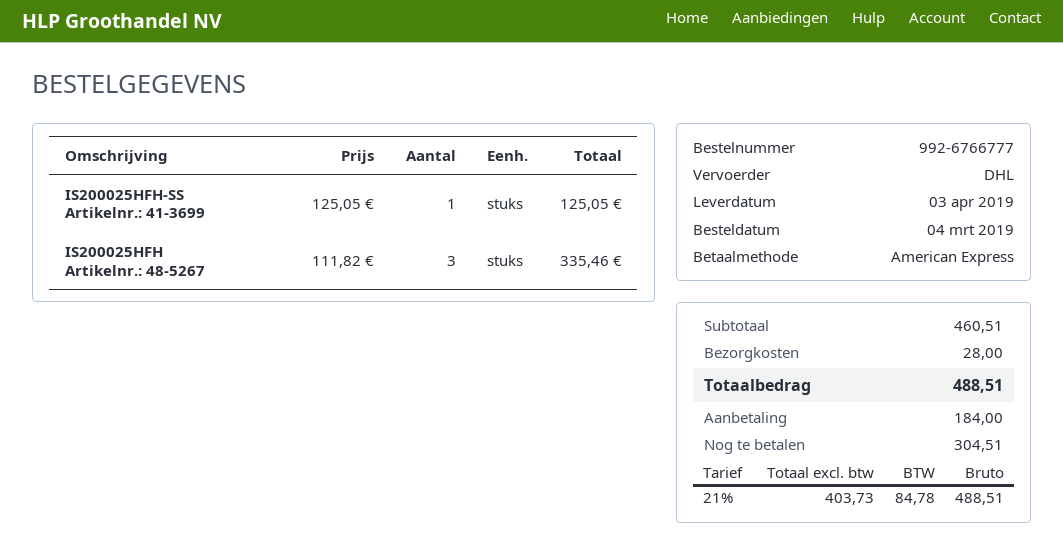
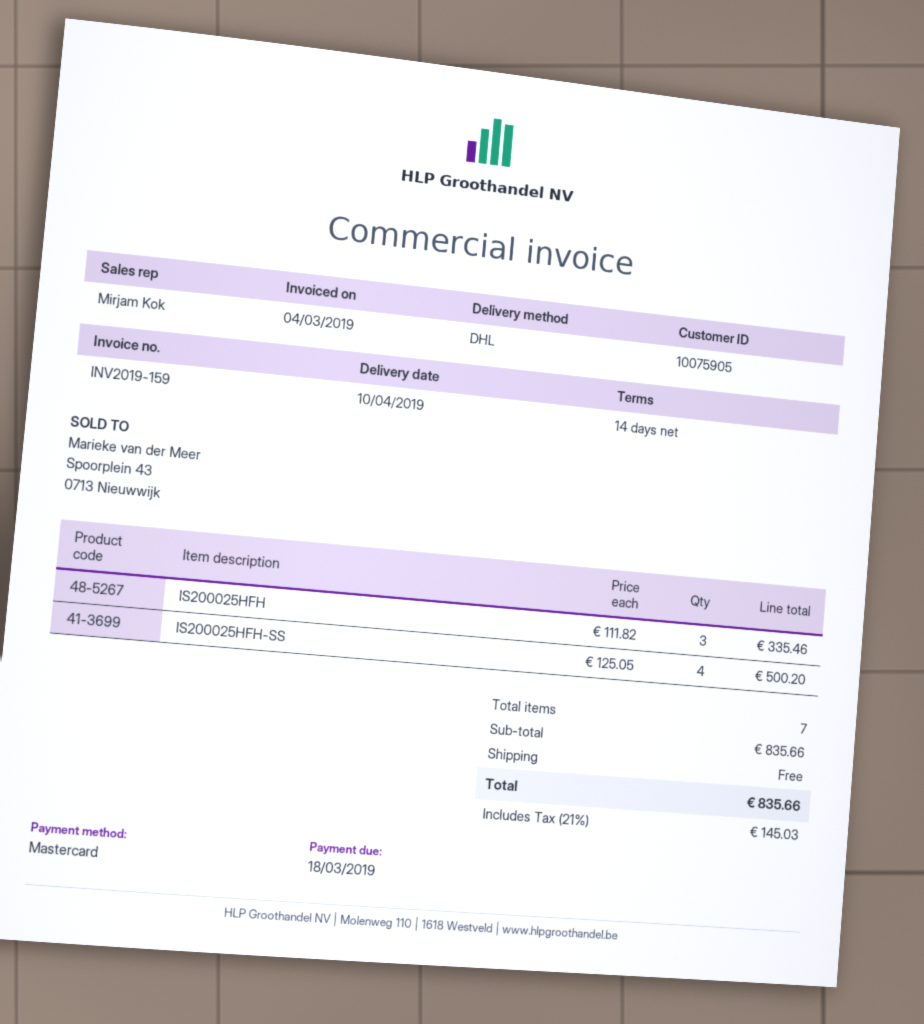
delivery date: 2019-04-03 -> 2019-04-10
payment method: American Express -> Mastercard
IS200025HFH-SS: 1 x 125.05 = 125.05 -> 4 x 125.05 = 500.20
subtotal: 460.51 -> 835.66
shipping: 28.00 -> 0.00
tax: 21% = 84.78 -> 21% = 145.03
total: 488.51 -> 835.66

